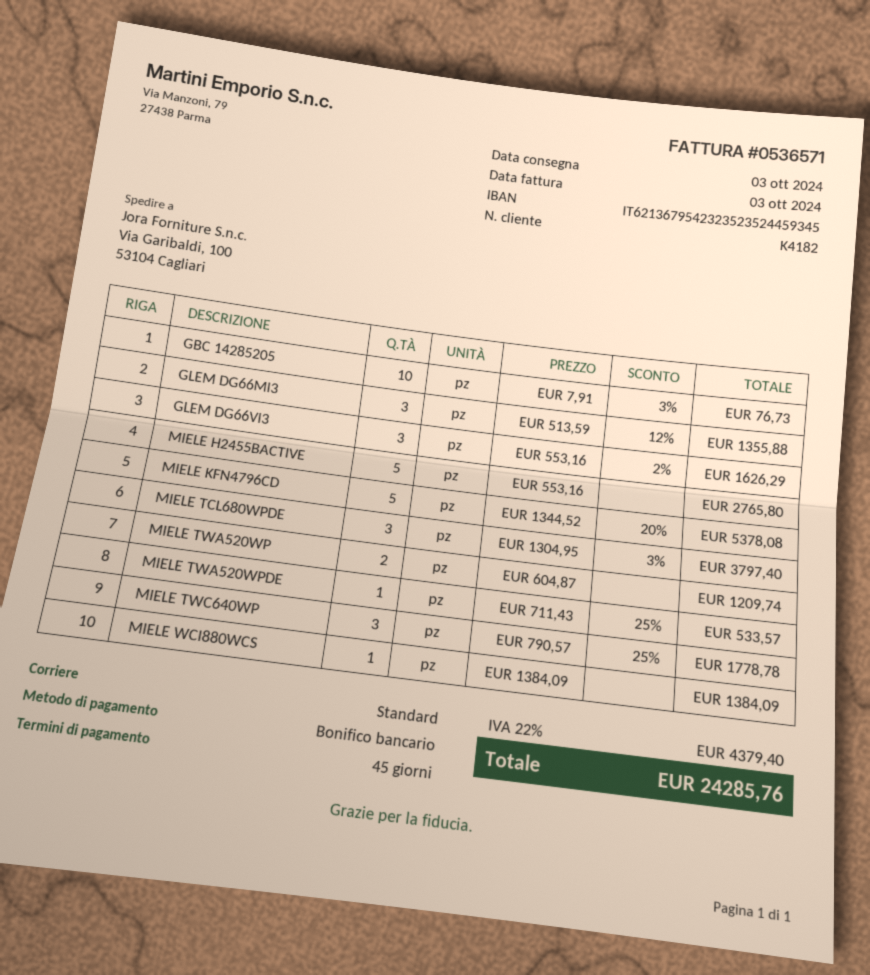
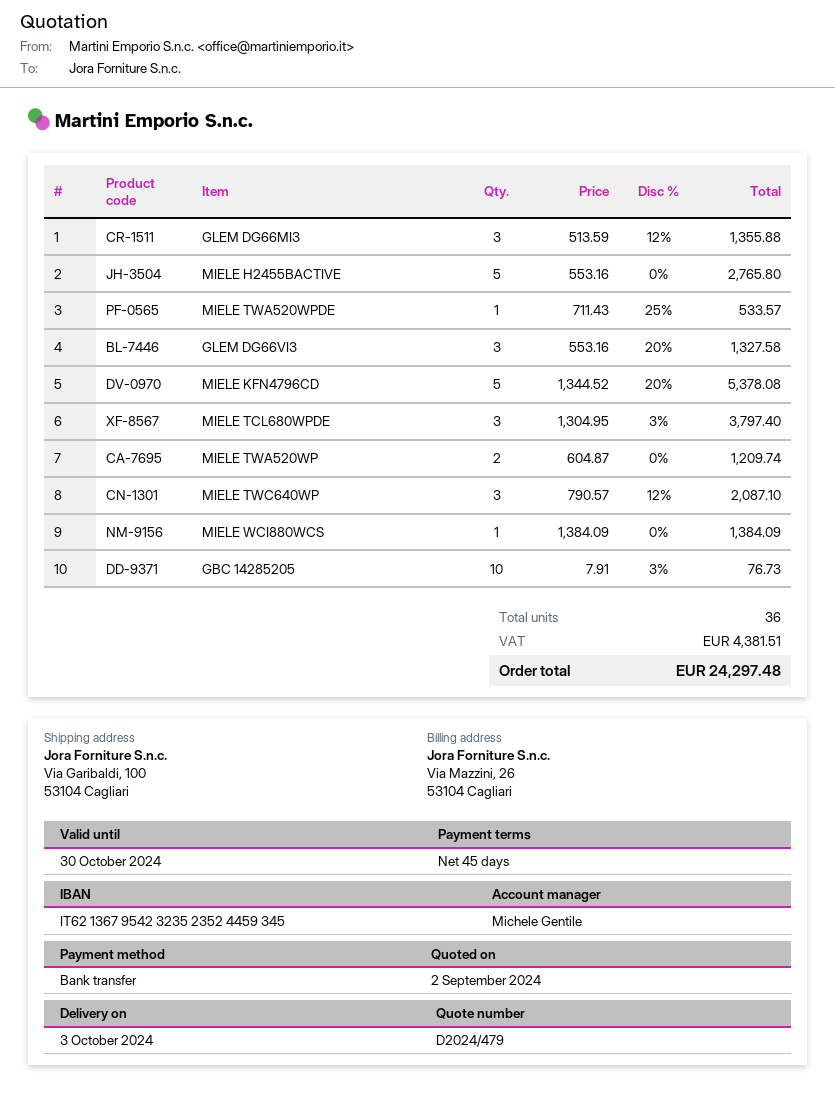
GLEM DG66VI3: 3 x 553.16 - 2% = 1626.29 -> 3 x 553.16 - 20% = 1327.58
MIELE TWC640WP: 3 x 790.57 - 25% = 1778.78 -> 3 x 790.57 - 12% = 2087.10
tax: 4379.40 -> 4381.51
total: 24285.76 -> 24297.48

